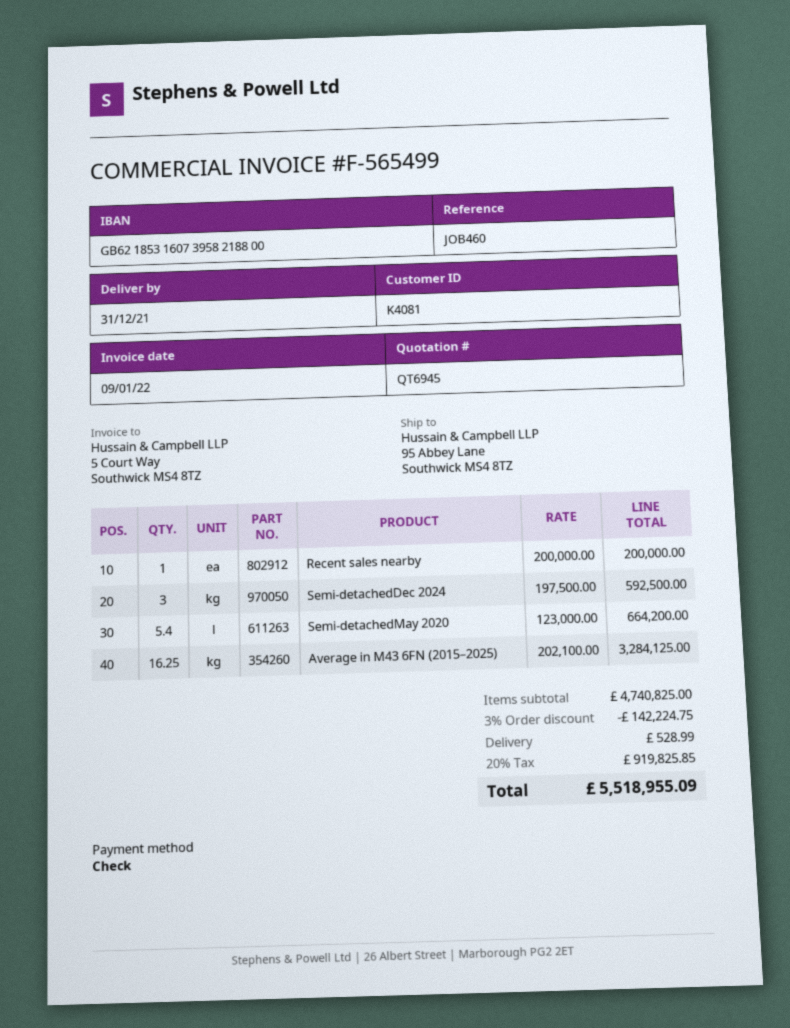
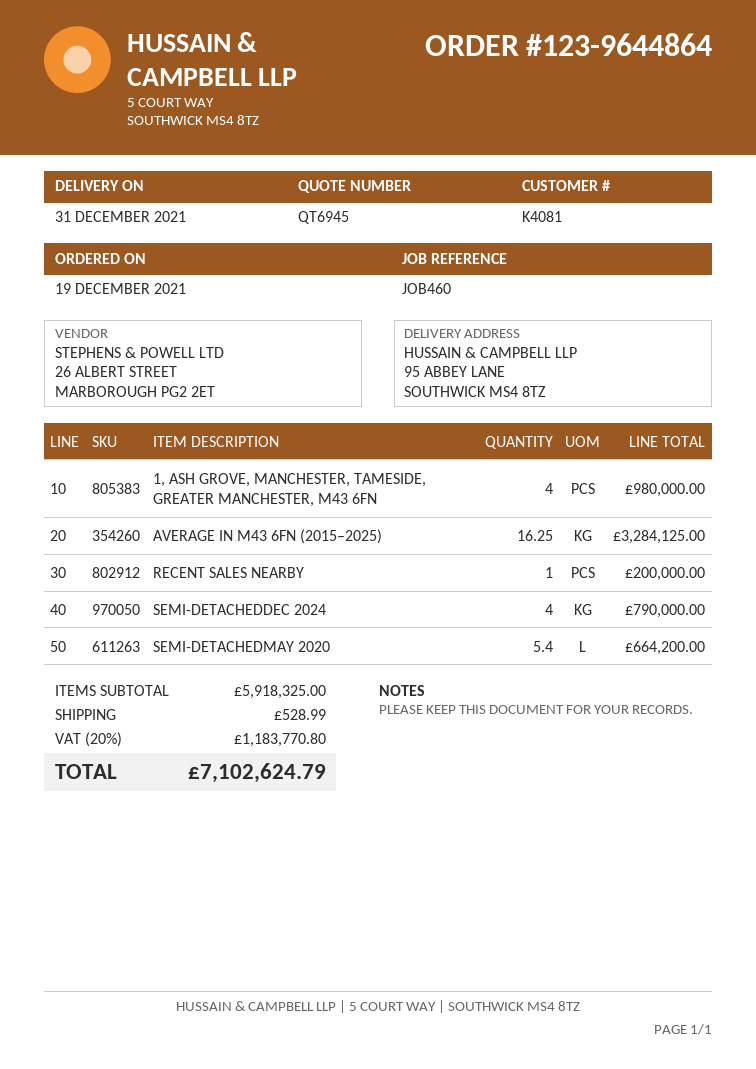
Semi-detachedDec 2024: 3 for 592500.00 -> 4 for 790000.00
1, ASH GROVE, MANCHESTER, TAMESIDE, GREATER MANCHESTER, M43 6FN: none -> 4 for 980000.00
subtotal: 4740825.00 -> 5918325.00
discount: 3% = 142224.75 -> none
tax: 20% = 919825.85 -> 20% = 1183770.80
total: 5518955.09 -> 7102624.79

